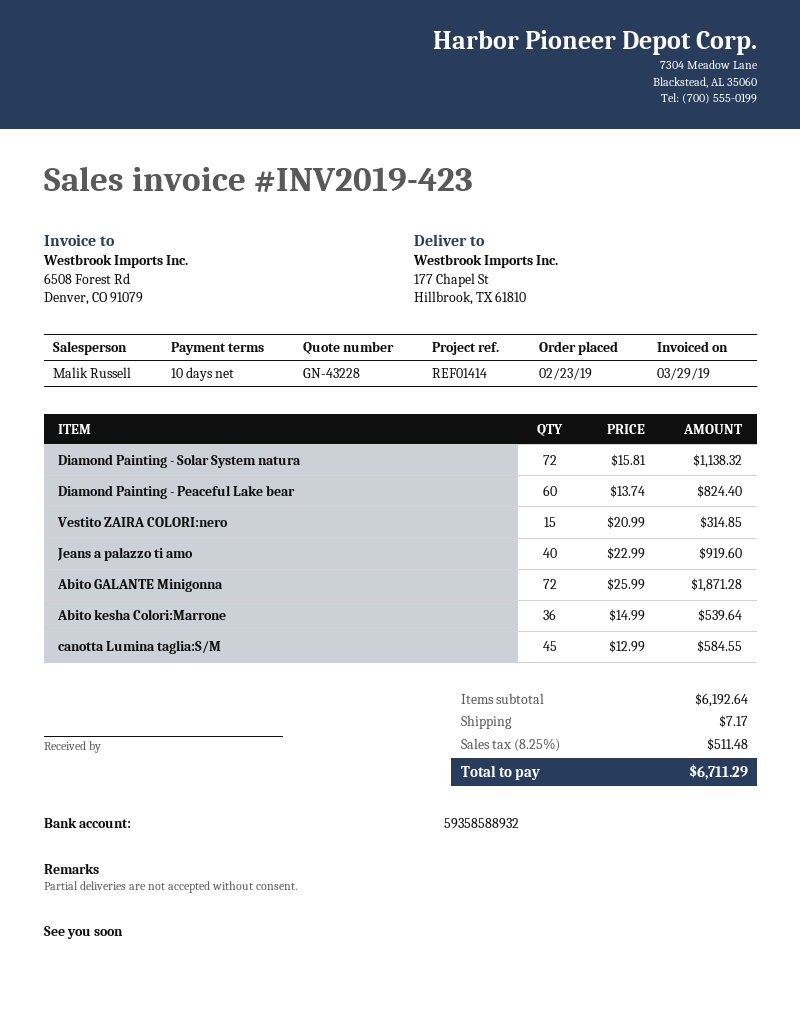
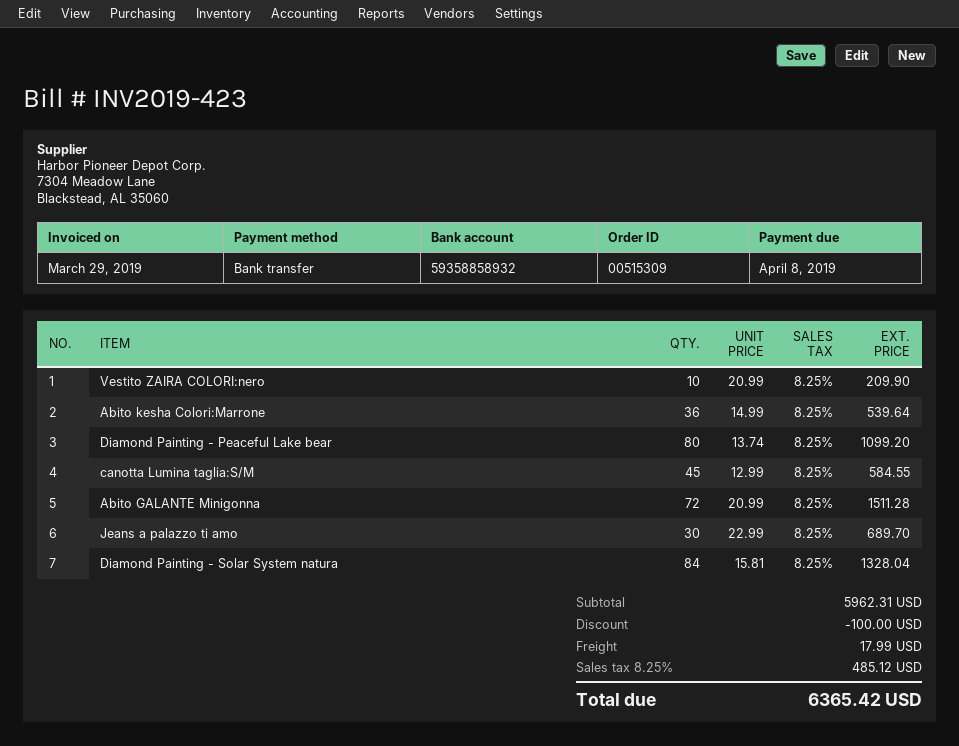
bank account: 59358588932 -> 59358858932
Diamond Painting - Solar System natura: 72 x 15.81 = 1138.32 -> 84 x 15.81 = 1328.04
Diamond Painting - Peaceful Lake bear: 60 x 13.74 = 824.40 -> 80 x 13.74 = 1099.20
Vestito ZAIRA COLORI:nero: 15 x 20.99 = 314.85 -> 10 x 20.99 = 209.90
Jeans a palazzo ti amo: 40 x 22.99 = 919.60 -> 30 x 22.99 = 689.70
Abito GALANTE Minigonna: 72 x 25.99 = 1871.28 -> 72 x 20.99 = 1511.28
subtotal: 6192.64 -> 5962.31
discount: none -> 100.00
shipping: 7.17 -> 17.99
tax: 8.25% = 511.48 -> 8.25% = 485.12
total: 6711.29 -> 6365.42

